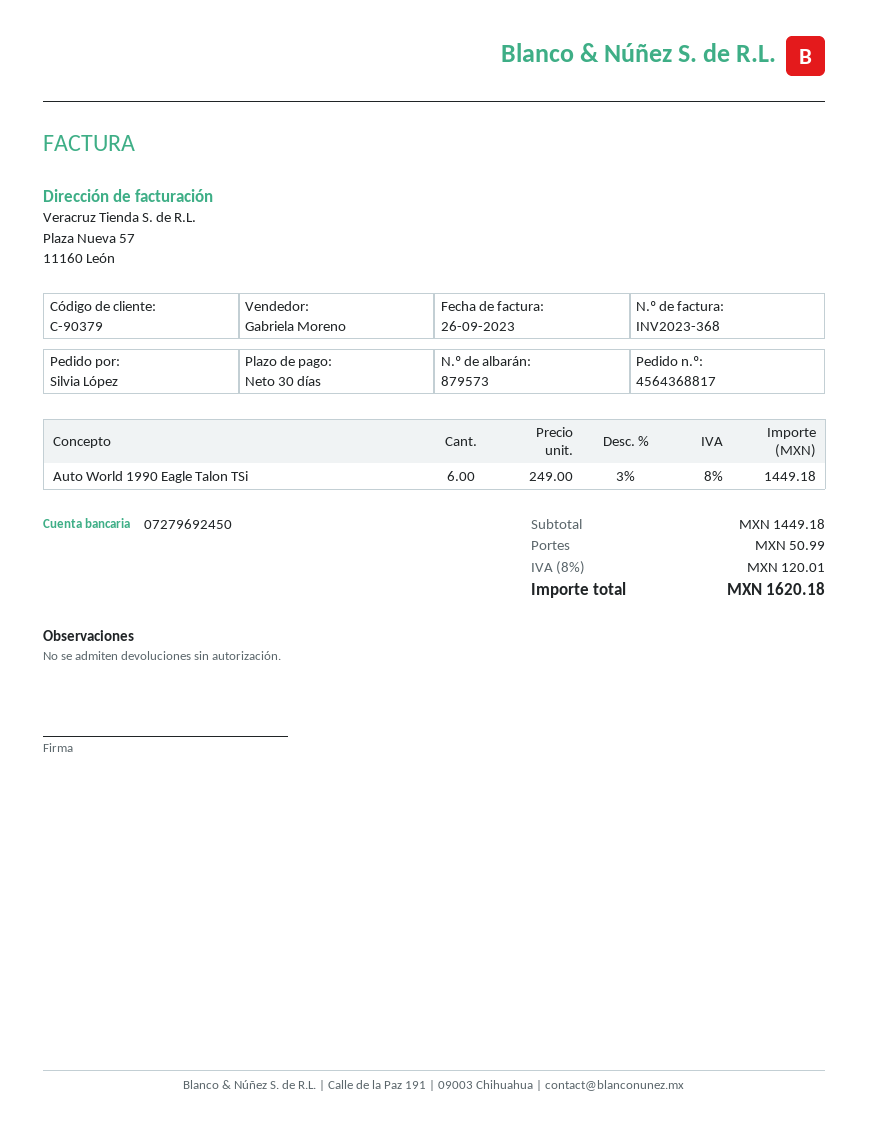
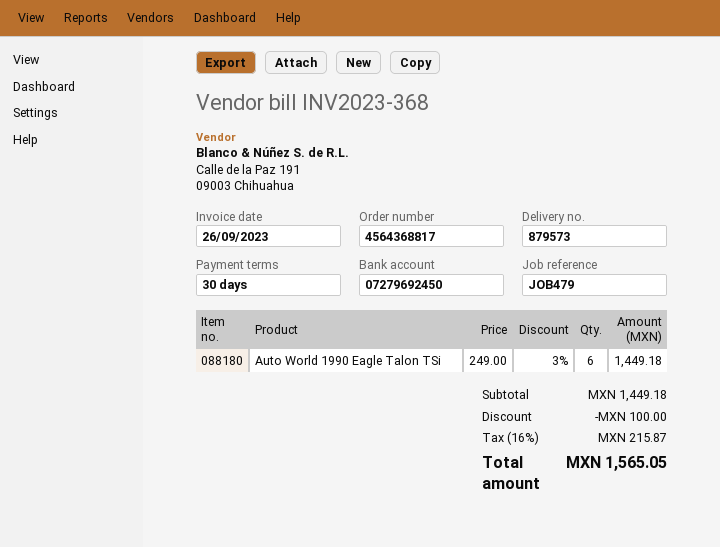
discount: none -> 100.00
shipping: 50.99 -> none
tax: 8% = 120.01 -> 16% = 215.87
total: 1620.18 -> 1565.05

